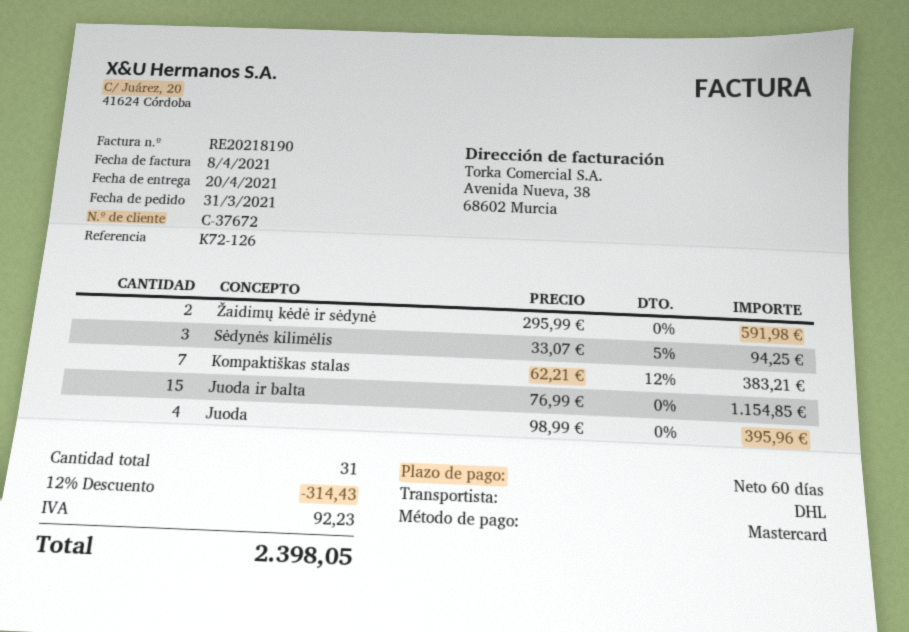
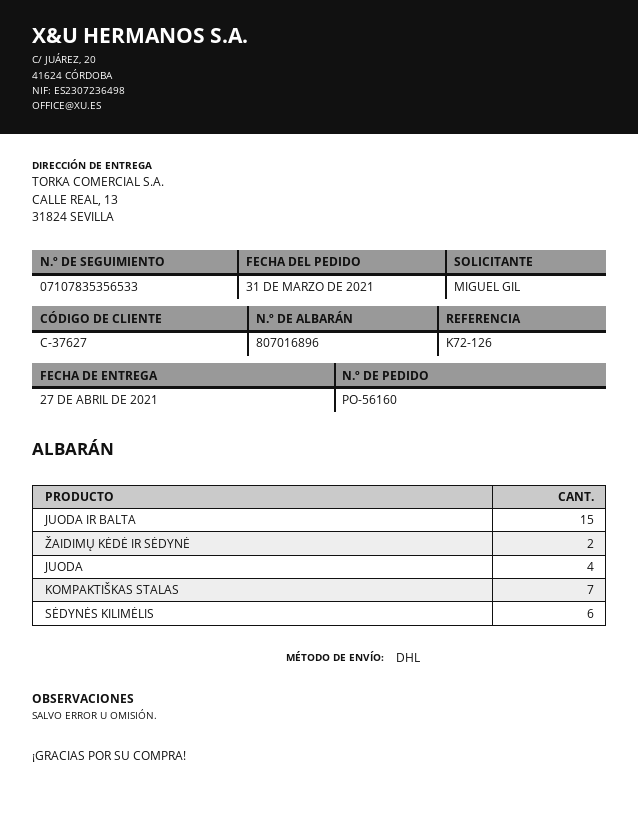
delivery date: 2021-04-20 -> 2021-04-27
customer number: C-37672 -> C-37627
Sėdynės kilimėlis: 3 -> 6

